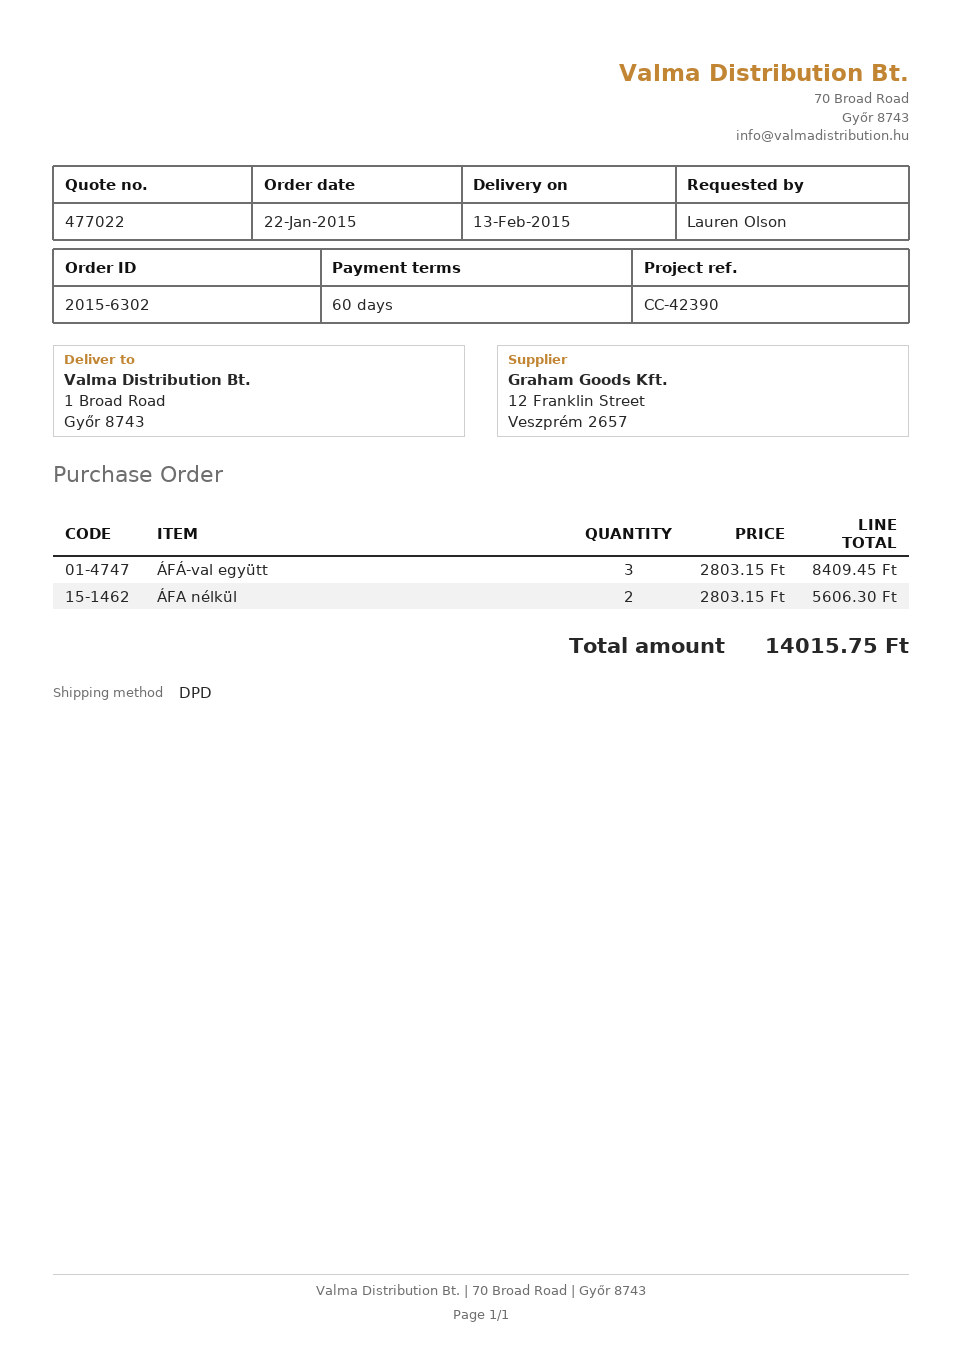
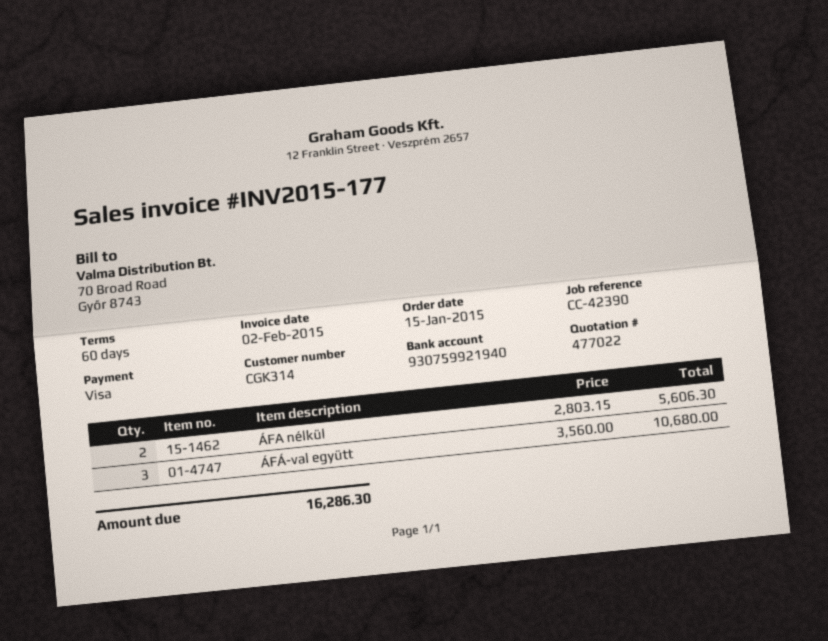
order date: 2015-01-22 -> 2015-01-15
ÁFÁ-val együtt: 3 x 2803.15 = 8409.45 -> 3 x 3560.00 = 10680.00
total: 14015.75 -> 16286.30

